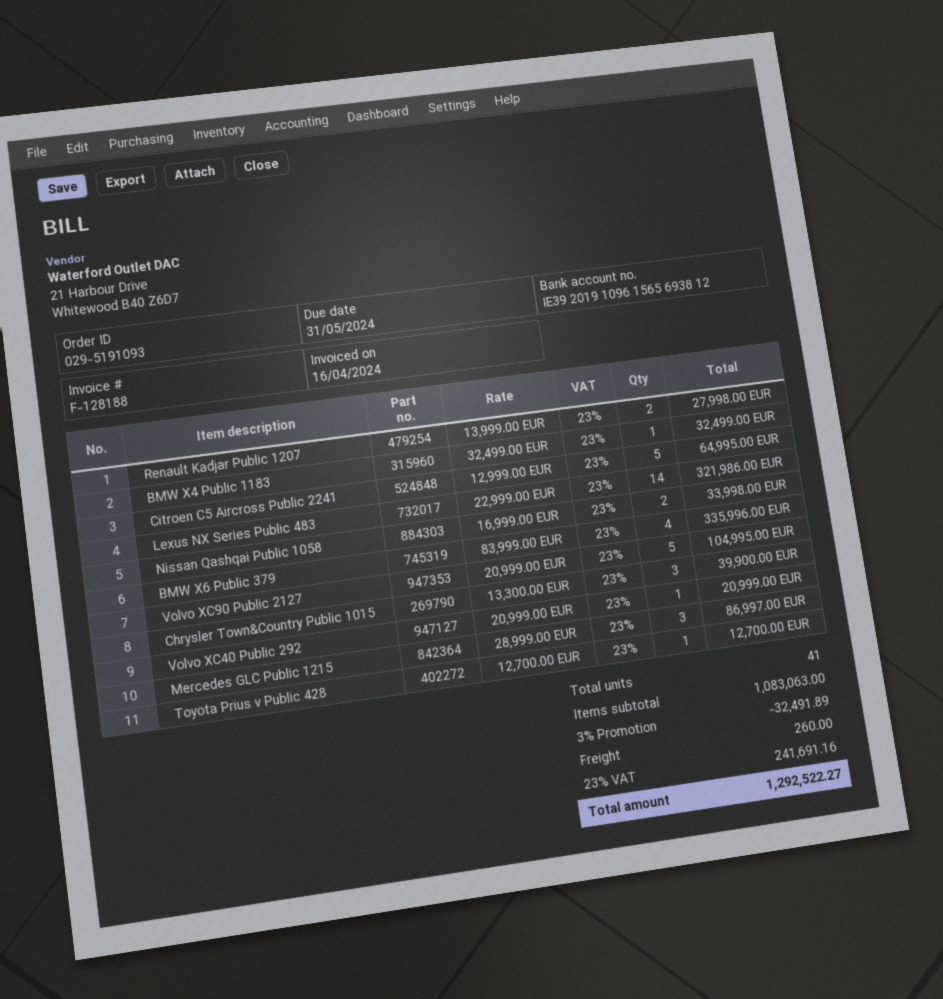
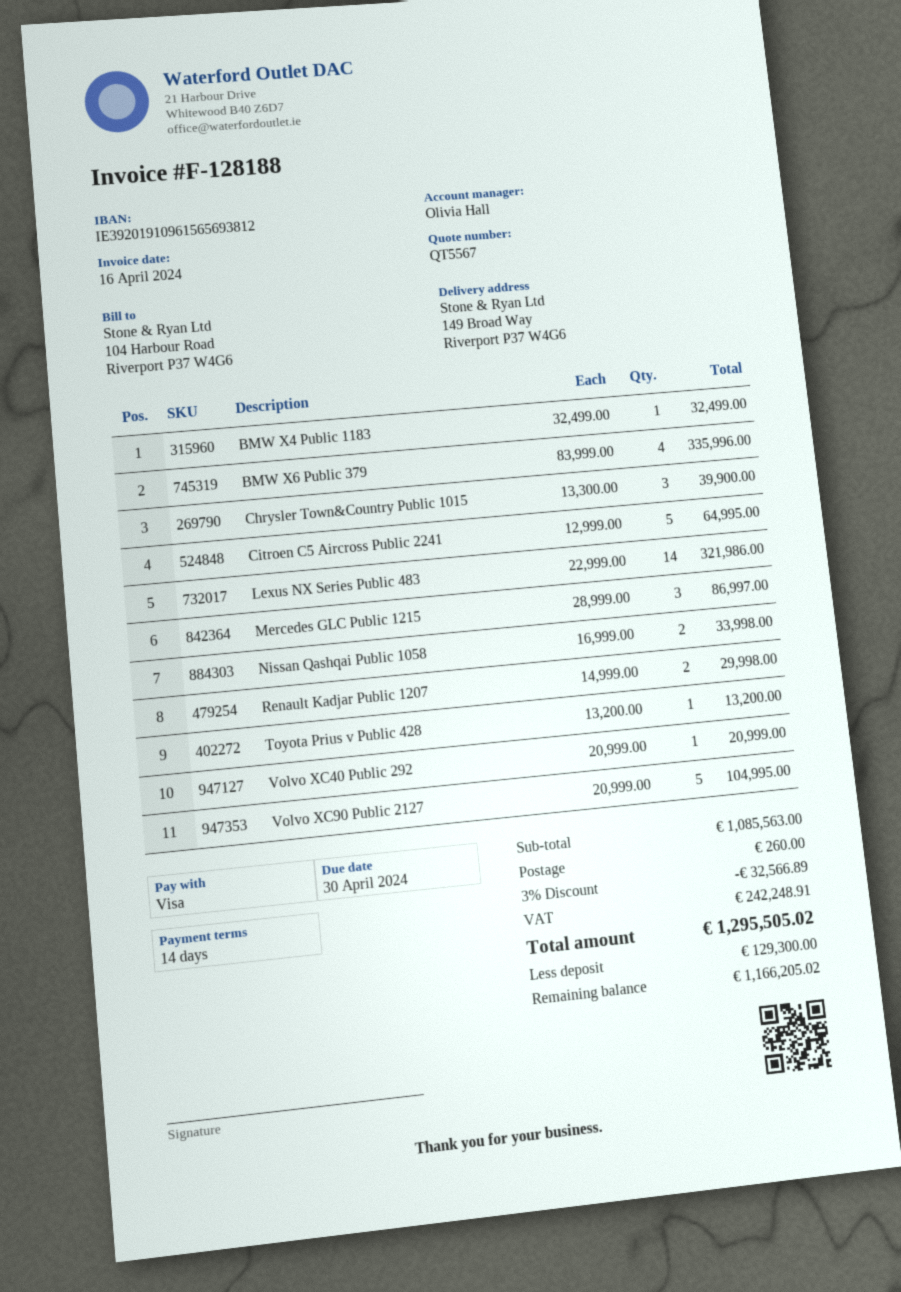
due date: 2024-05-31 -> 2024-04-30
Renault Kadjar Public 1207: 2 x 13999.00 = 27998.00 -> 2 x 14999.00 = 29998.00
Toyota Prius v Public 428: 1 x 12700.00 = 12700.00 -> 1 x 13200.00 = 13200.00
subtotal: 1083063.00 -> 1085563.00
discount: 3% = 32491.89 -> 3% = 32566.89
tax: 241691.16 -> 242248.91
total: 1292522.27 -> 1295505.02

